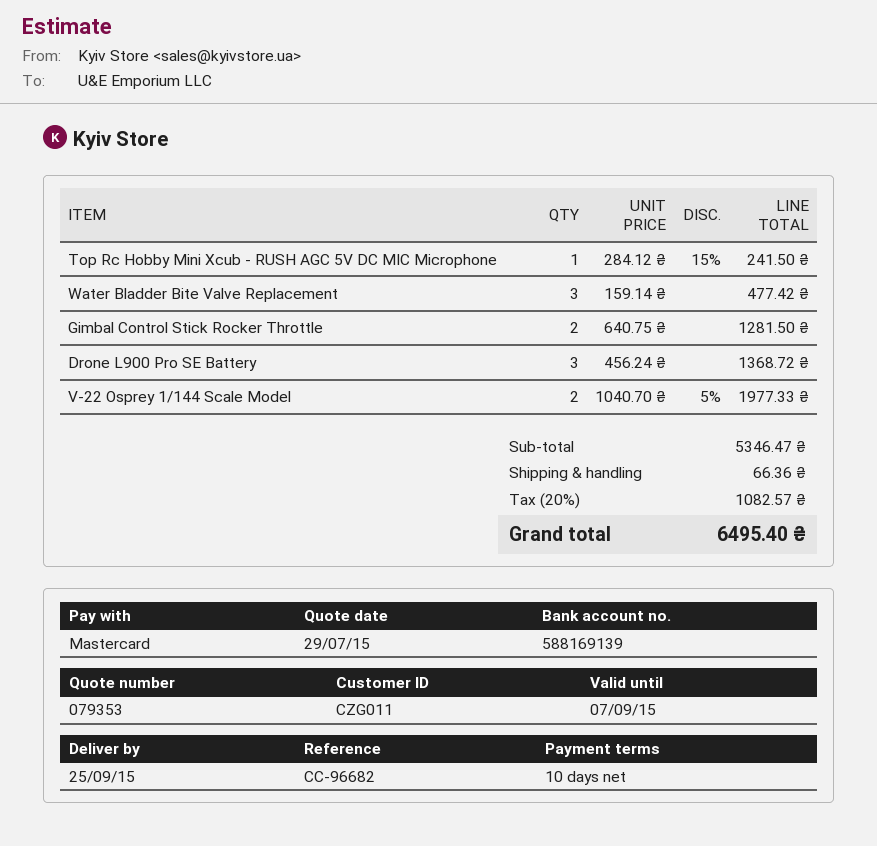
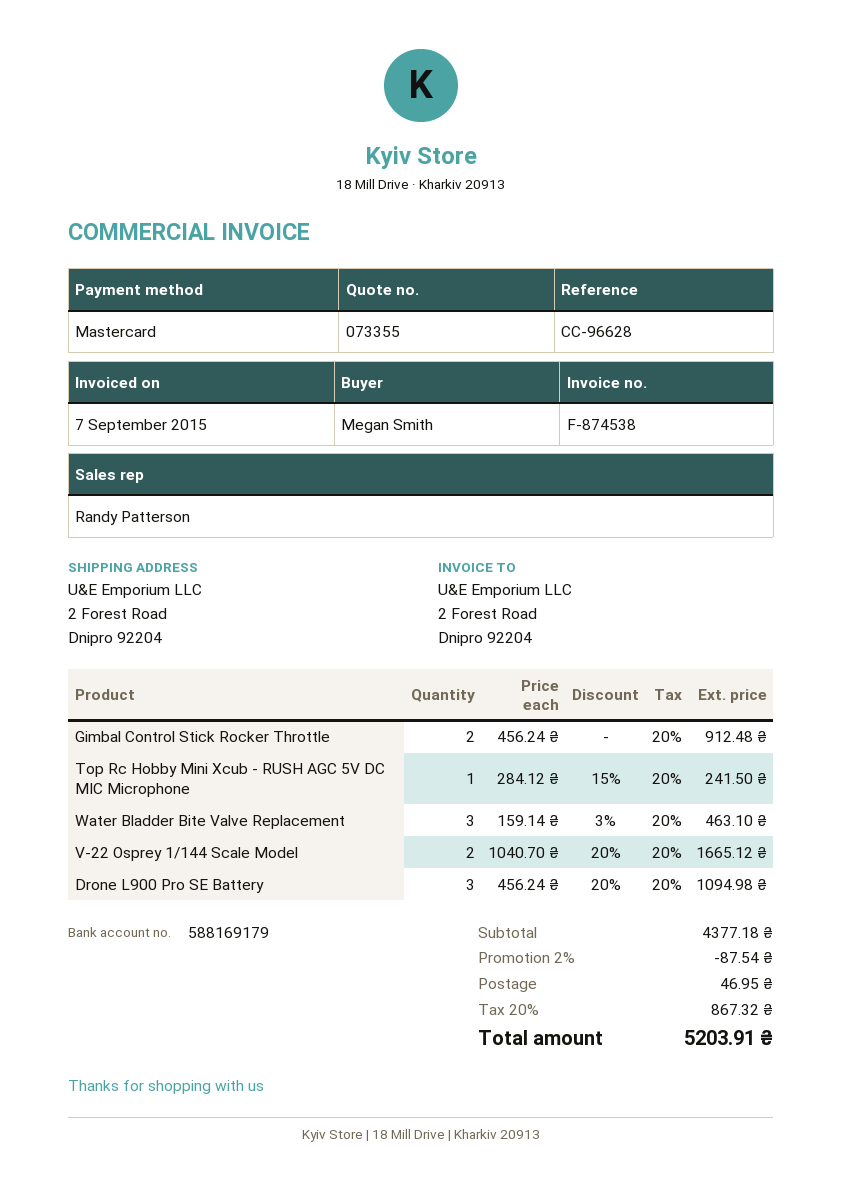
quote number: 079353 -> 073355
reference: CC-96682 -> CC-96628
bank account: 588169139 -> 588169179
Water Bladder Bite Valve Replacement: 3 x 159.14 = 477.42 -> 3 x 159.14 - 3% = 463.10
Gimbal Control Stick Rocker Throttle: 2 x 640.75 = 1281.50 -> 2 x 456.24 = 912.48
Drone L900 Pro SE Battery: 3 x 456.24 = 1368.72 -> 3 x 456.24 - 20% = 1094.98
V-22 Osprey 1/144 Scale Model: 2 x 1040.70 - 5% = 1977.33 -> 2 x 1040.70 - 20% = 1665.12
subtotal: 5346.47 -> 4377.18
discount: none -> 2% = 87.54
shipping: 66.36 -> 46.95
tax: 20% = 1082.57 -> 20% = 867.32
total: 6495.40 -> 5203.91

